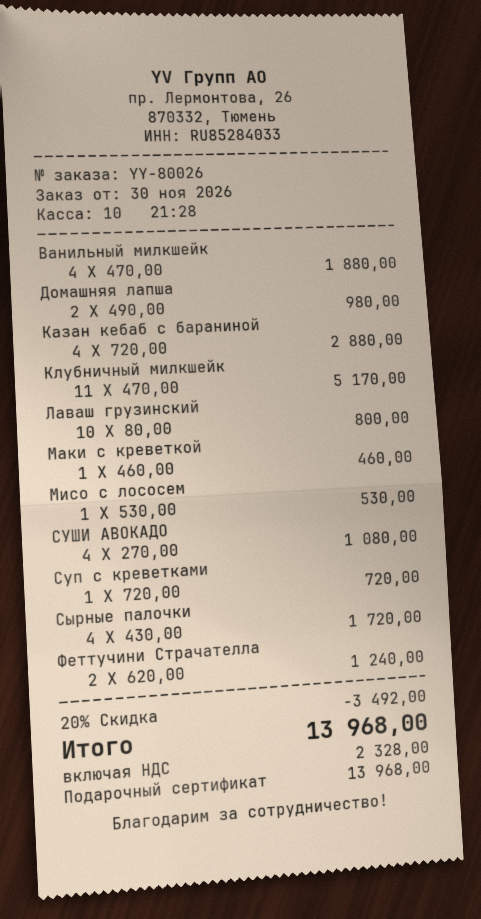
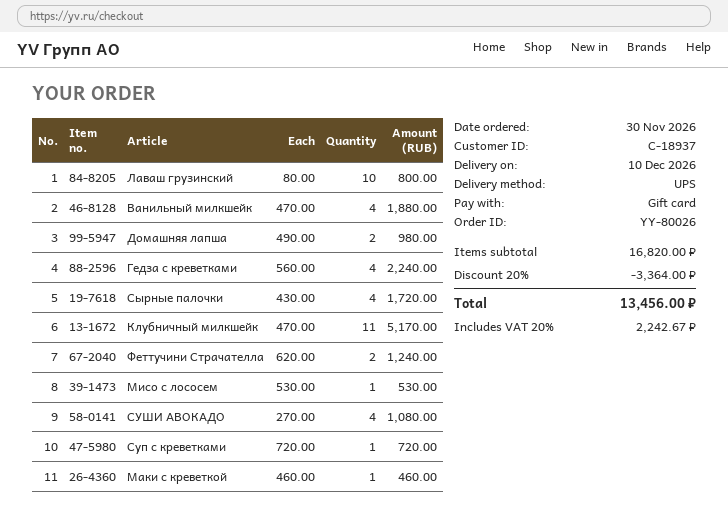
Казан кебаб с бараниной: 4 x 720.00 = 2880.00 -> none
Гедза с креветками: none -> 4 x 560.00 = 2240.00
discount: 20% = 3492.00 -> 20% = 3364.00
tax: 2328.00 -> 2242.67
total: 13968.00 -> 13456.00

